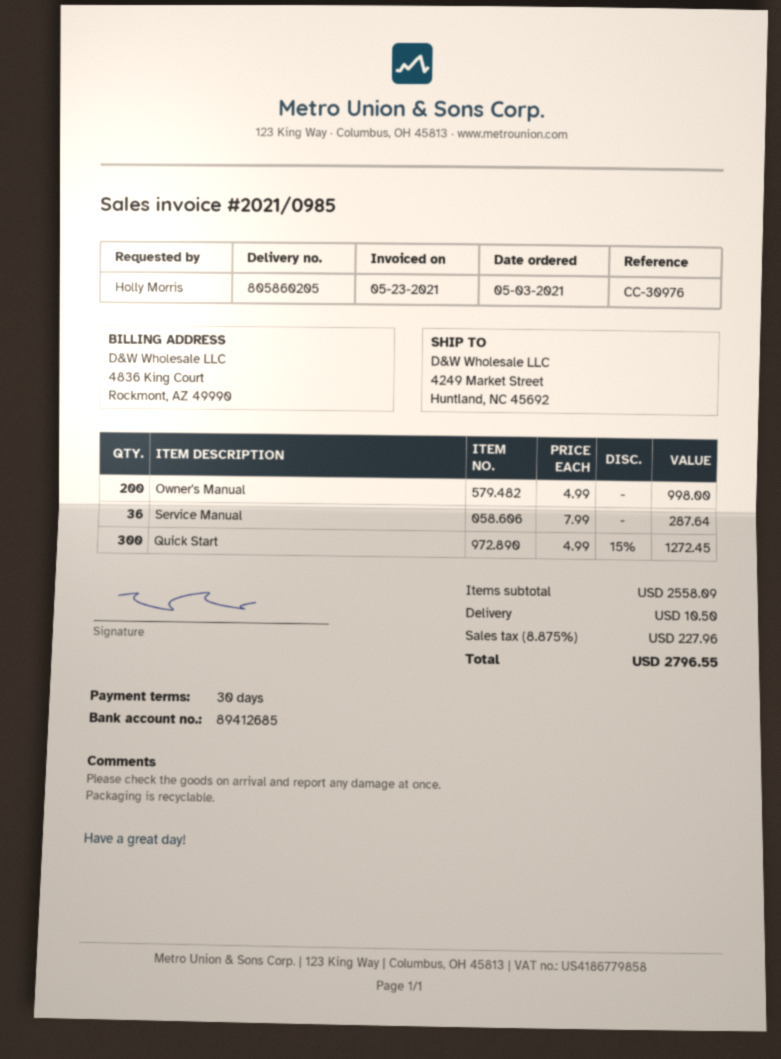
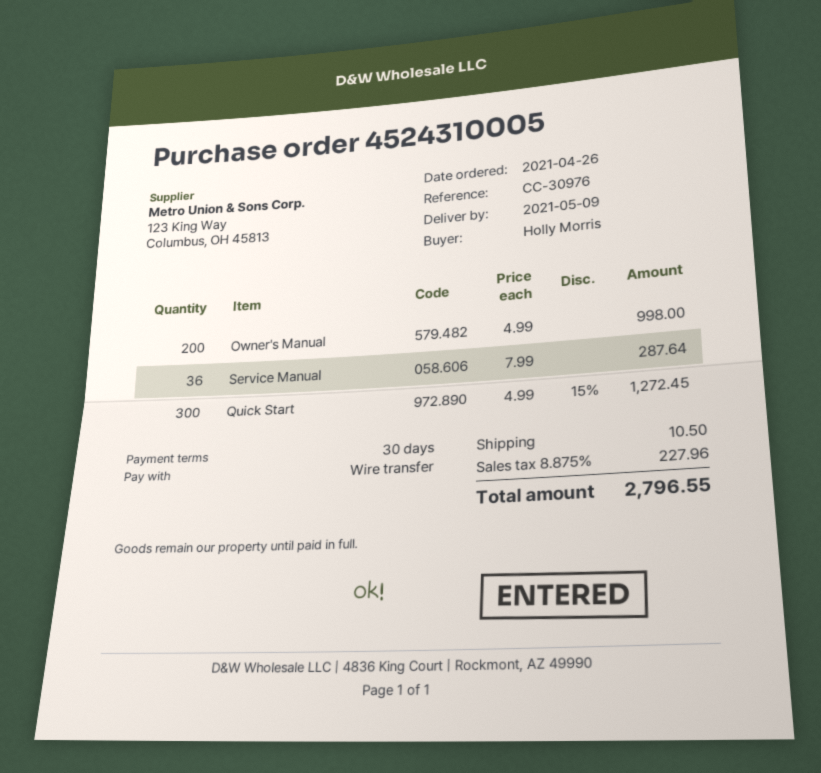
order date: 2021-05-03 -> 2021-04-26

